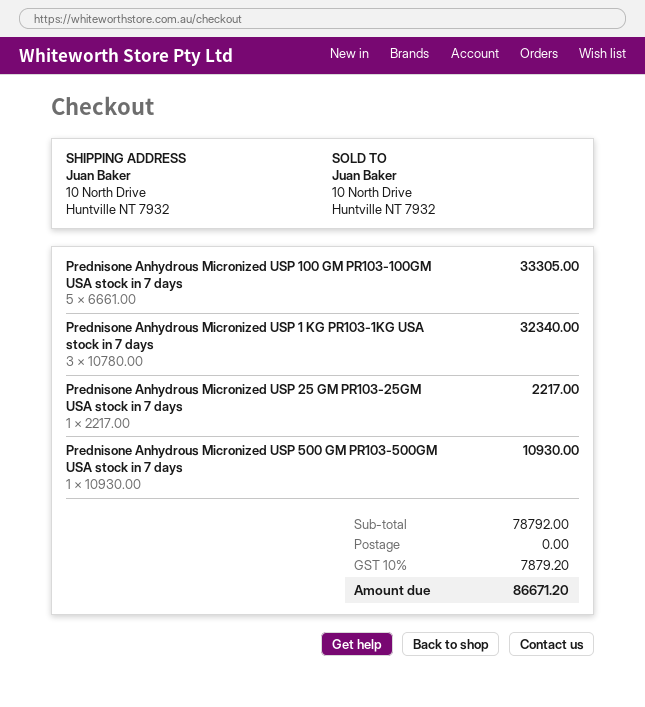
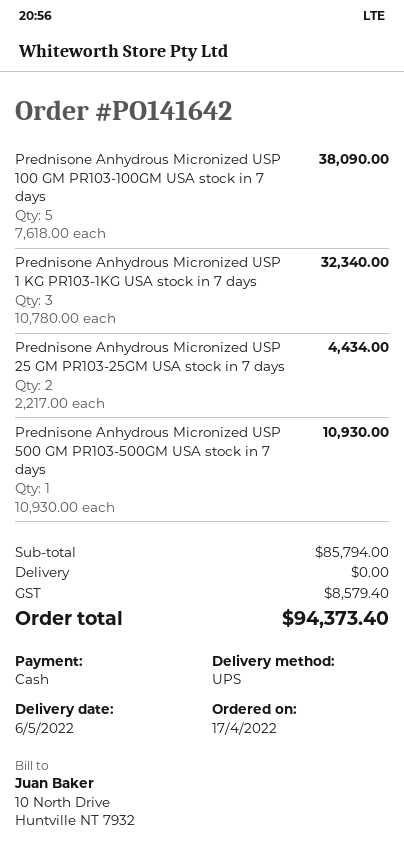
Prednisone Anhydrous Micronized USP 100 GM PR103-100GM USA stock in 7 days: 5 x 6661.00 = 33305.00 -> 5 x 7618.00 = 38090.00
Prednisone Anhydrous Micronized USP 25 GM PR103-25GM USA stock in 7 days: 1 x 2217.00 = 2217.00 -> 2 x 2217.00 = 4434.00
subtotal: 78792.00 -> 85794.00
tax: 7879.20 -> 8579.40
total: 86671.20 -> 94373.40

